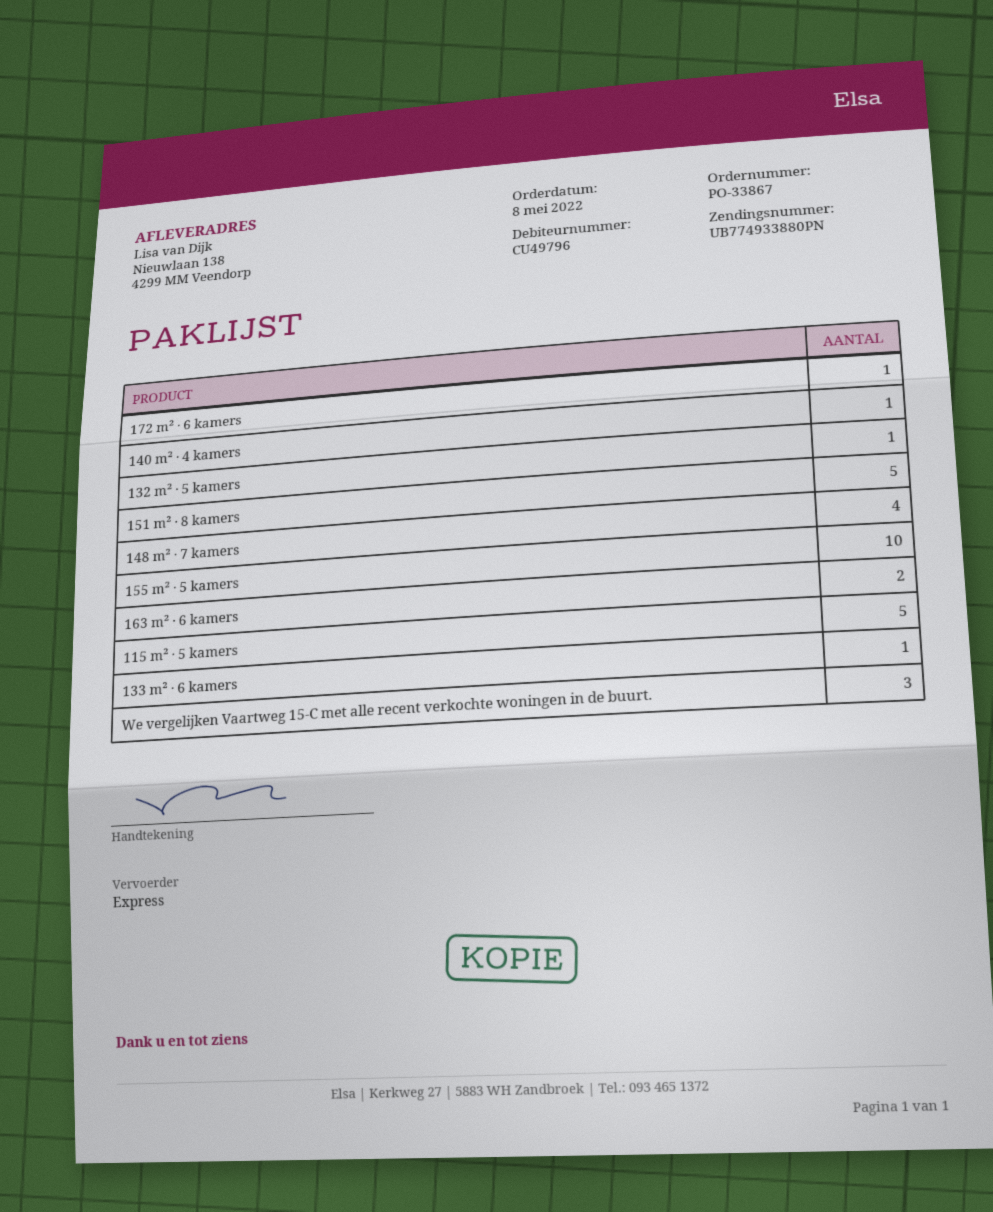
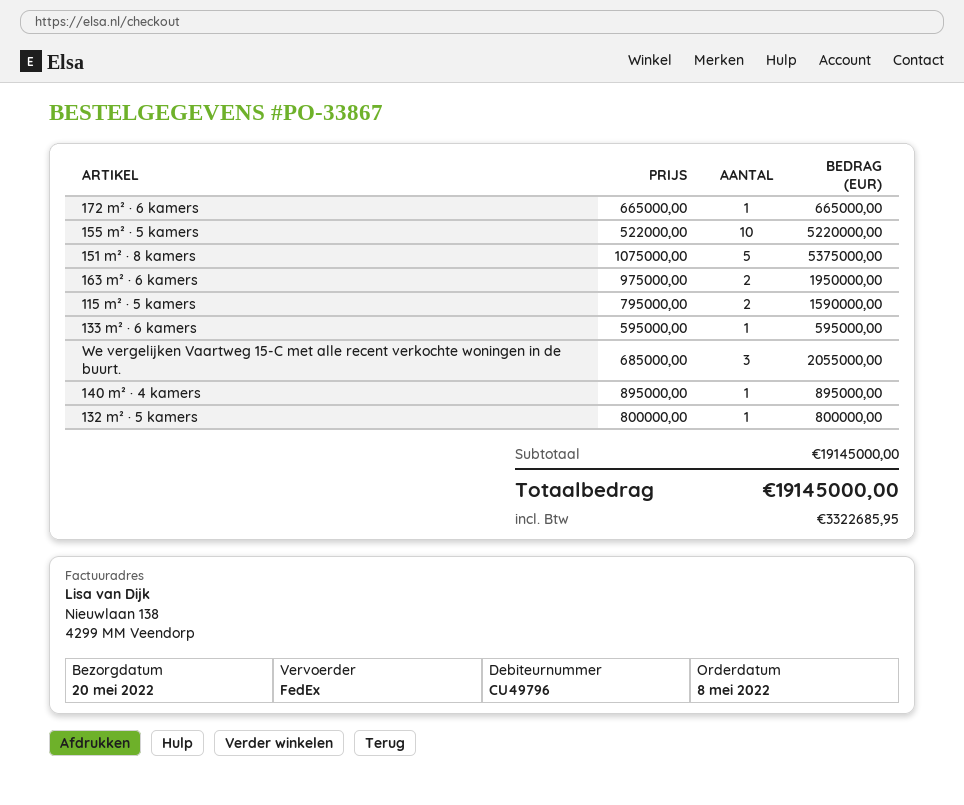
shipping method: express -> FedEx
148 m² · 7 kamers: 4 -> none
115 m² · 5 kamers: 5 -> 2

